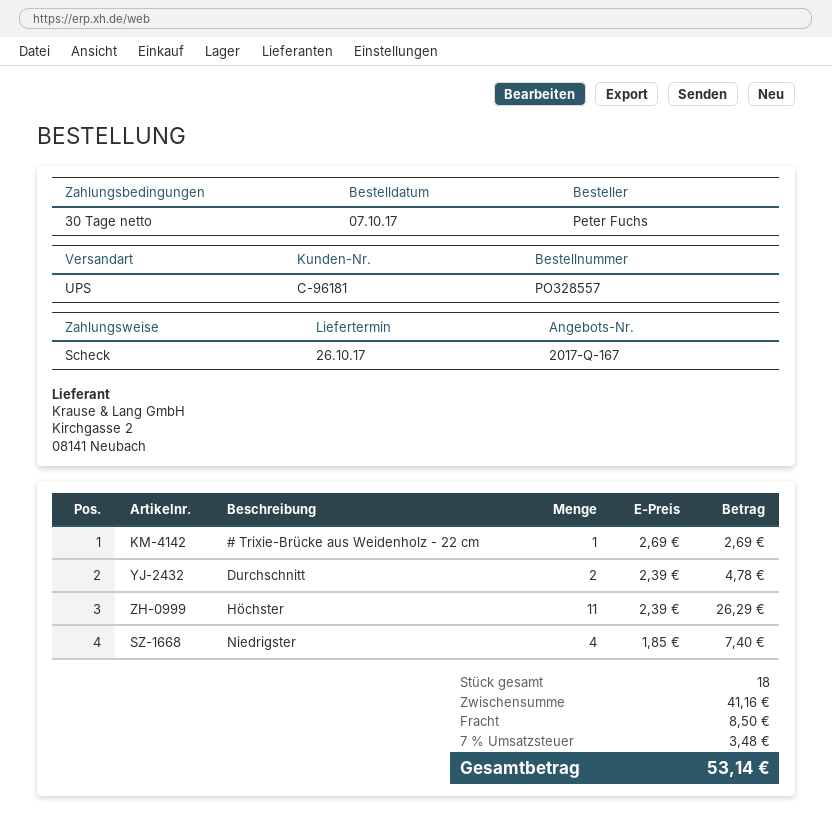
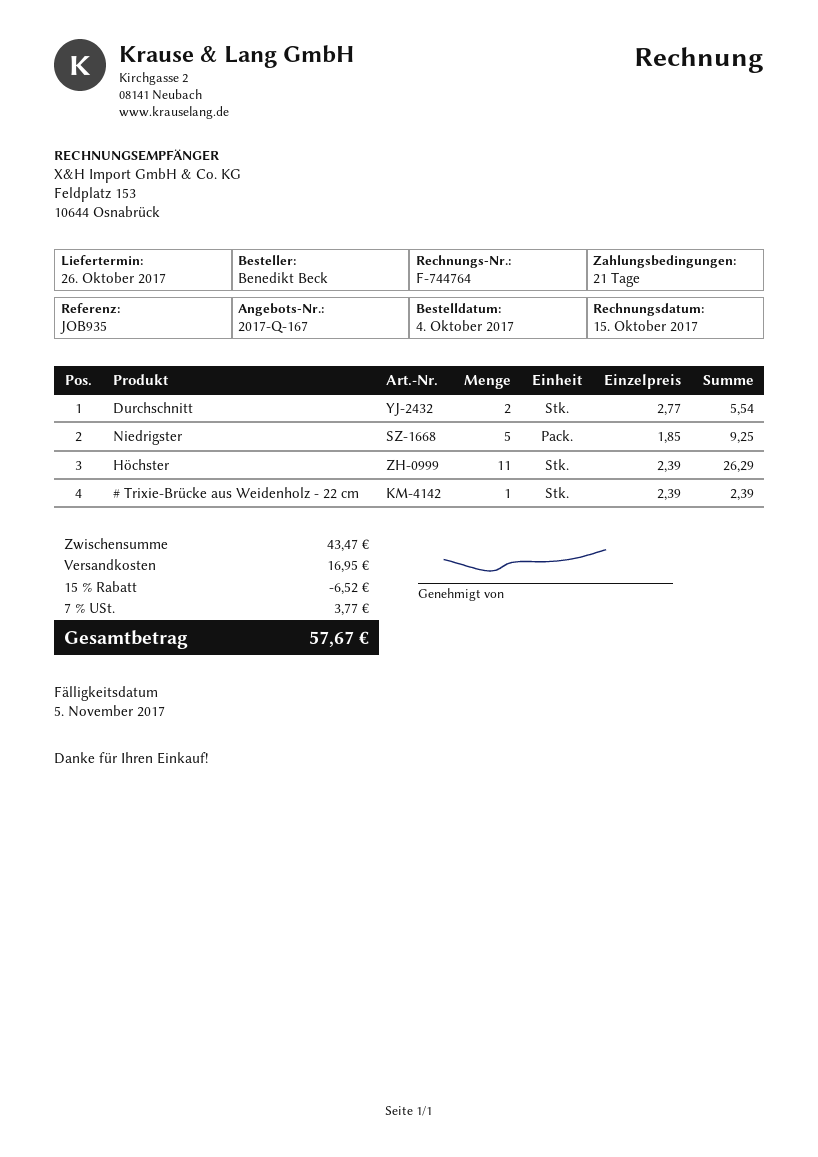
order date: 2017-10-07 -> 2017-10-04
payment terms: 30 days -> 21 days
ordered by: Peter Fuchs -> Benedikt Beck
# Trixie-Brücke aus Weidenholz - 22 cm: 1 x 2.69 = 2.69 -> 1 x 2.39 = 2.39
Durchschnitt: 2 x 2.39 = 4.78 -> 2 x 2.77 = 5.54
Niedrigster: 4 x 1.85 = 7.40 -> 5 x 1.85 = 9.25
subtotal: 41.16 -> 43.47
discount: none -> 15% = 6.52
shipping: 8.50 -> 16.95
tax: 7% = 3.48 -> 7% = 3.77
total: 53.14 -> 57.67

